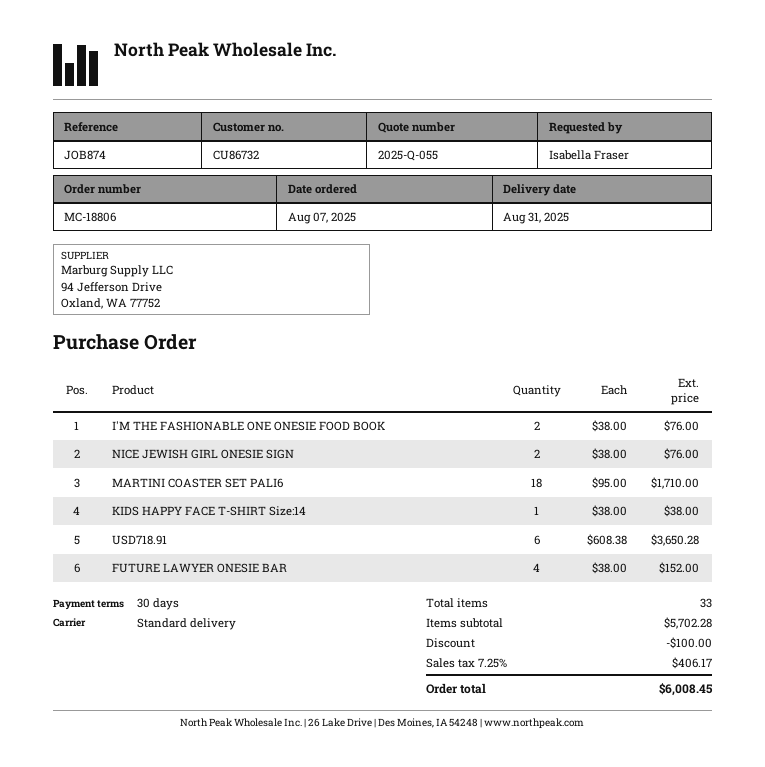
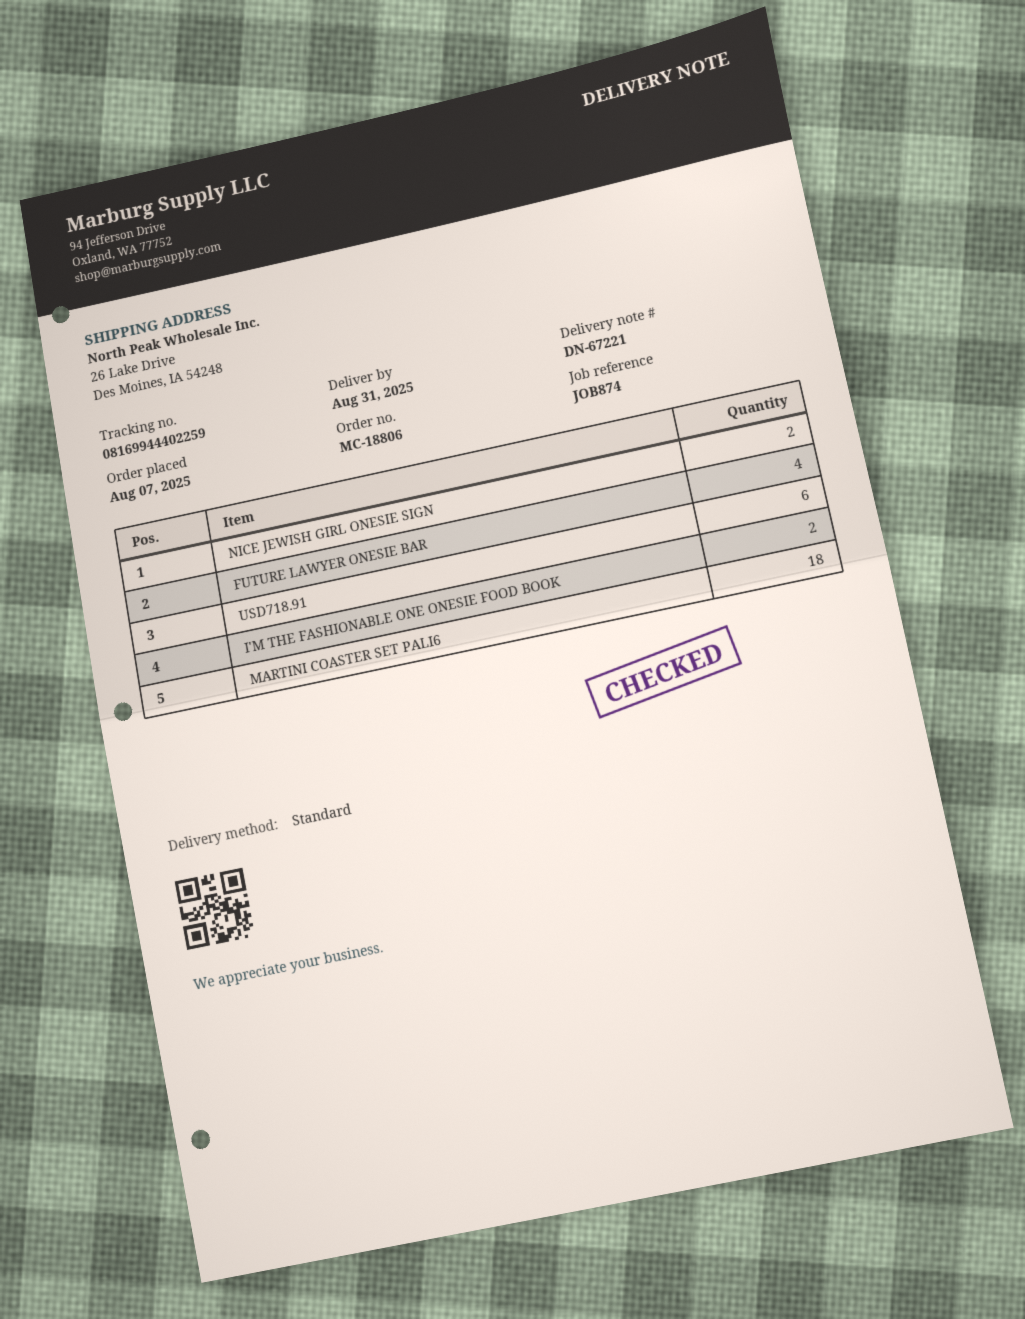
KIDS HAPPY FACE T-SHIRT Size:14: 1 -> none

